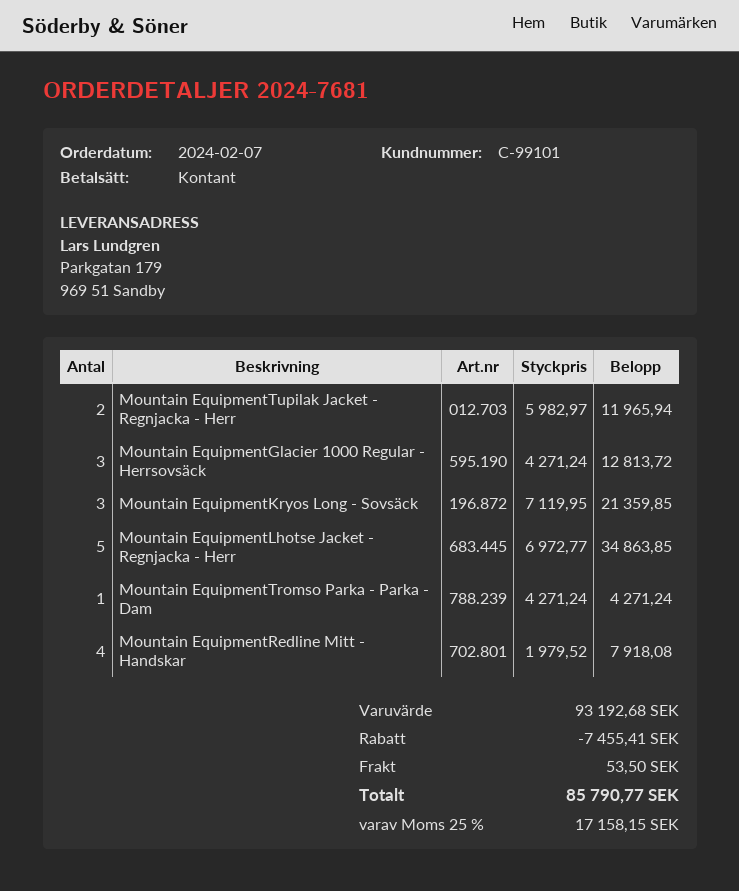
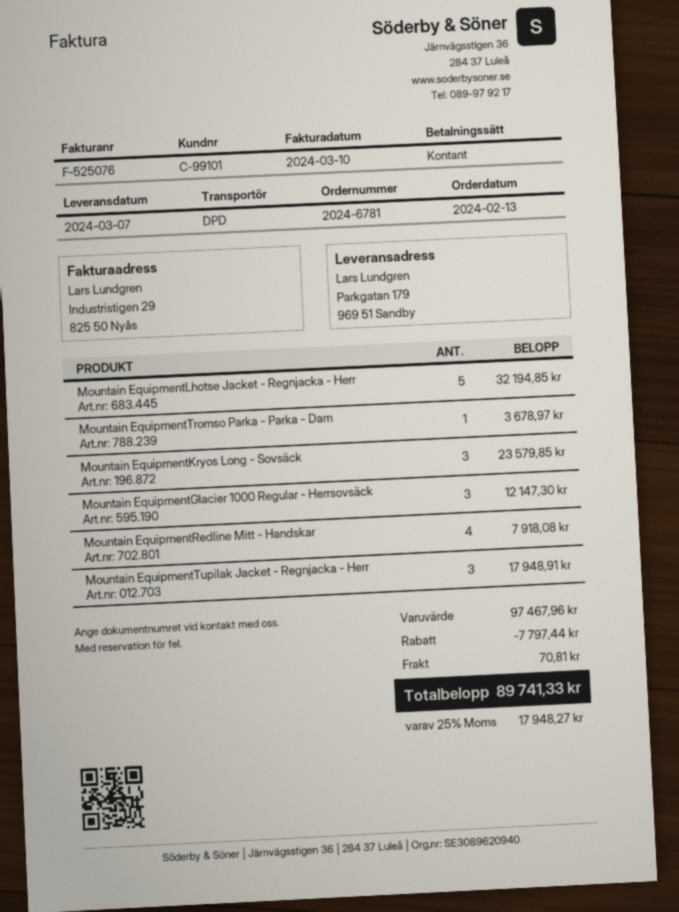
order number: 2024-7681 -> 2024-6781
order date: 2024-02-07 -> 2024-02-13
Mountain EquipmentTupilak Jacket - Regnjacka - Herr: 2 for 11965.94 -> 3 for 17948.91
Mountain EquipmentGlacier 1000 Regular - Herrsovsäck: 3 for 12813.72 -> 3 for 12147.30
Mountain EquipmentKryos Long - Sovsäck: 3 for 21359.85 -> 3 for 23579.85
Mountain EquipmentLhotse Jacket - Regnjacka - Herr: 5 for 34863.85 -> 5 for 32194.85
Mountain EquipmentTromso Parka - Parka - Dam: 1 for 4271.24 -> 1 for 3678.97
subtotal: 93192.68 -> 97467.96
discount: 7455.41 -> 7797.44
shipping: 53.50 -> 70.81
tax: 25% = 17158.15 -> 25% = 17948.27
total: 85790.77 -> 89741.33

